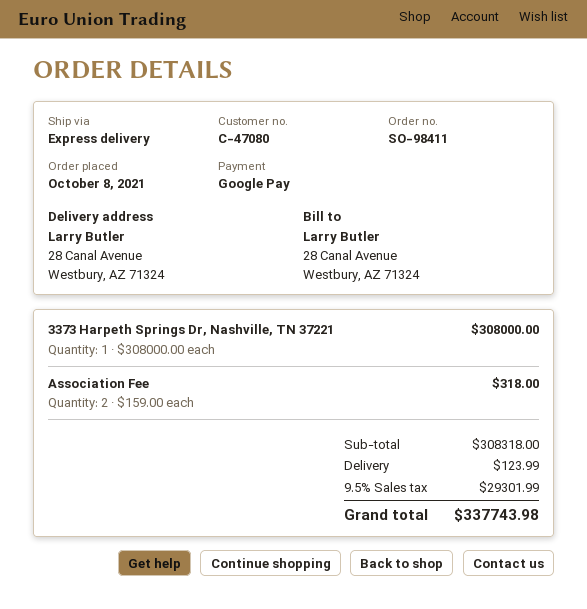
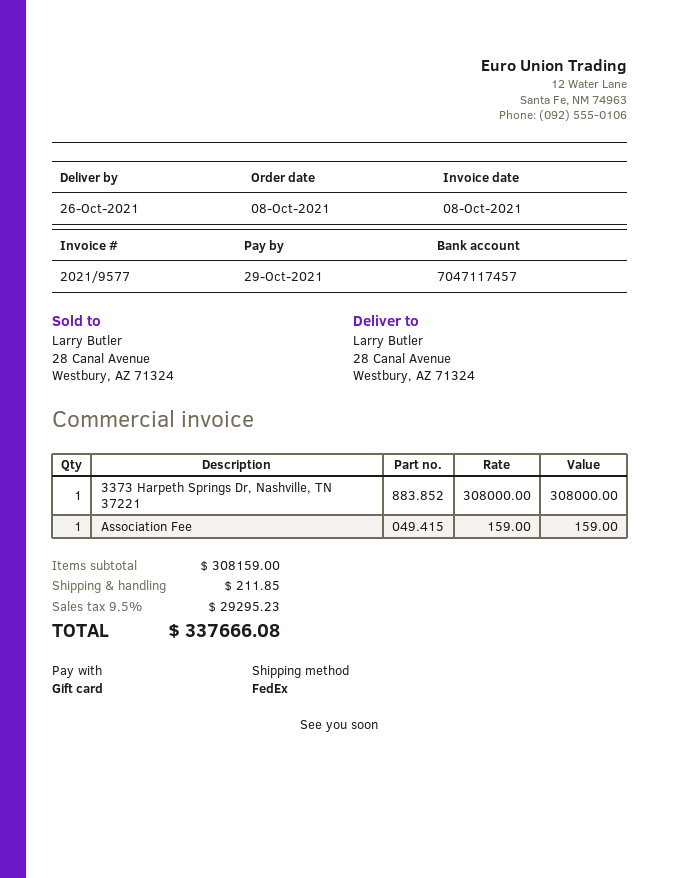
payment method: Google Pay -> gift card
shipping method: express -> FedEx
Association Fee: 2 x 159.00 = 318.00 -> 1 x 159.00 = 159.00
subtotal: 308318.00 -> 308159.00
shipping: 123.99 -> 211.85
tax: 9.5% = 29301.99 -> 9.5% = 29295.23
total: 337743.98 -> 337666.08

